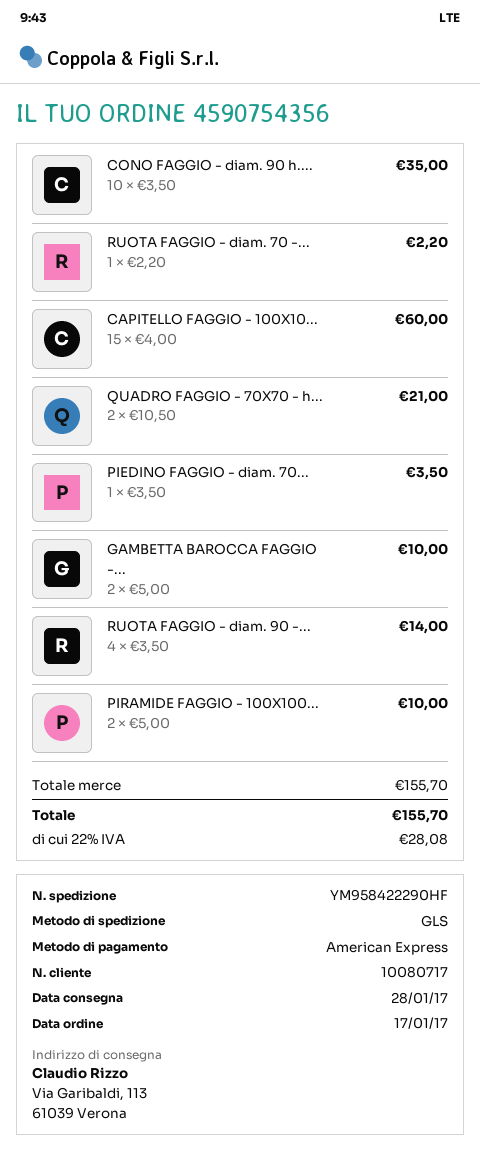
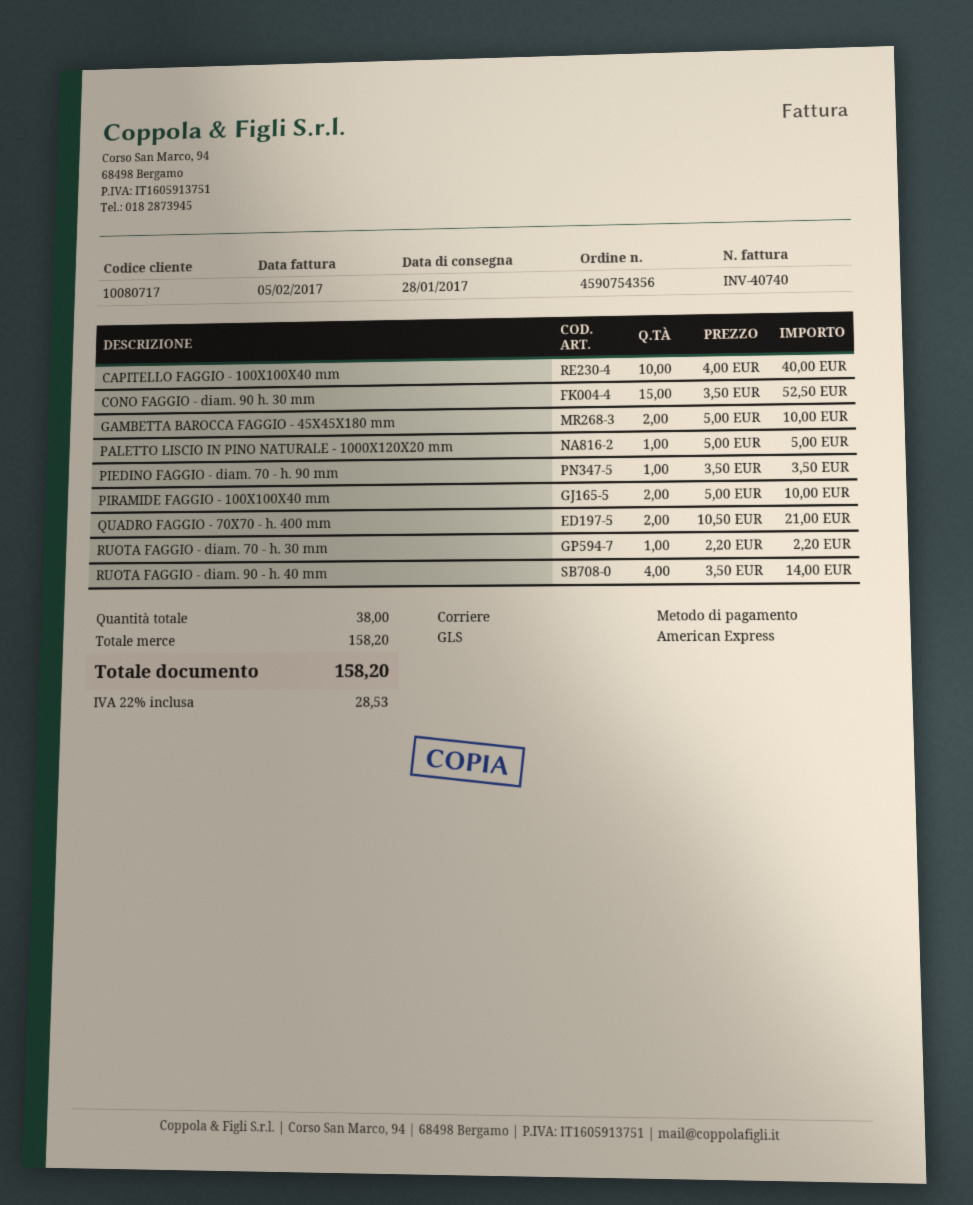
CONO FAGGIO - diam. 90 h....: 10 x 3.50 = 35.00 -> 15 x 3.50 = 52.50
CAPITELLO FAGGIO - 100X10...: 15 x 4.00 = 60.00 -> 10 x 4.00 = 40.00
PALETTO LISCIO IN PINO NATURALE - 1000X120X20 mm: none -> 1 x 5.00 = 5.00
subtotal: 155.70 -> 158.20
tax: 22% = 28.08 -> 22% = 28.53
total: 155.70 -> 158.20

